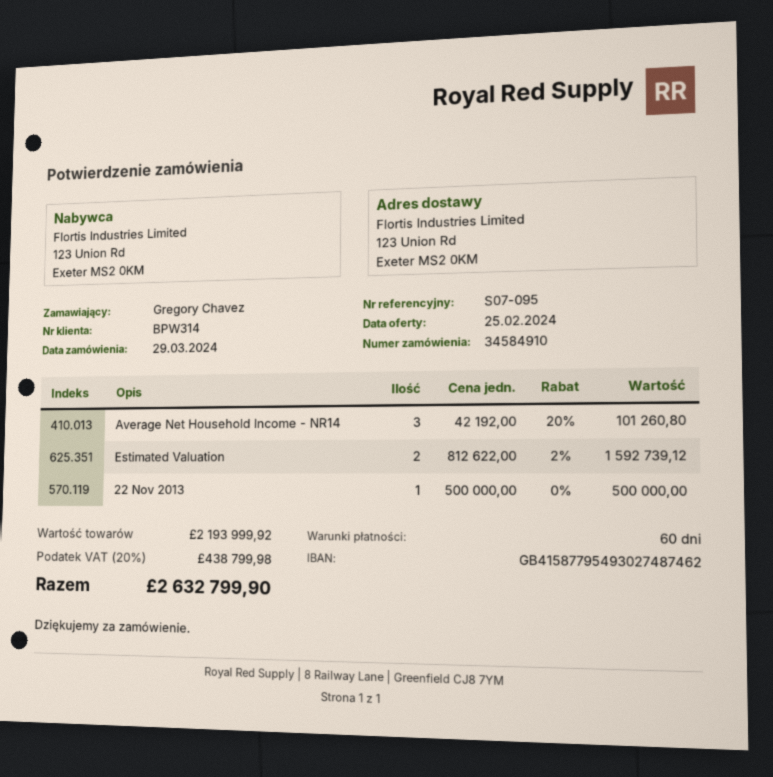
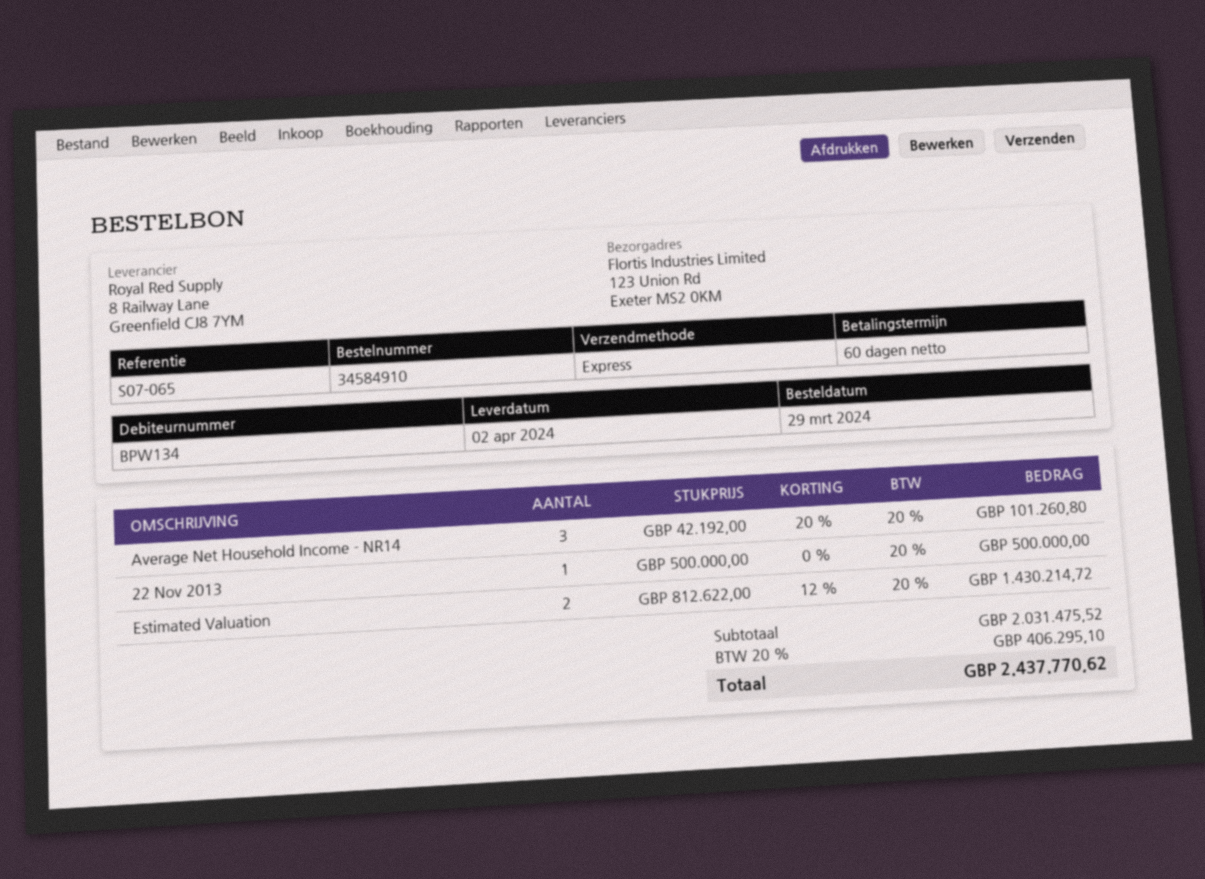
customer number: BPW314 -> BPW134
reference: S07-095 -> S07-065
Estimated Valuation: 2 x 812622.00 - 2% = 1592739.12 -> 2 x 812622.00 - 12% = 1430214.72
subtotal: 2193999.92 -> 2031475.52
tax: 20% = 438799.98 -> 20% = 406295.10
total: 2632799.90 -> 2437770.62

